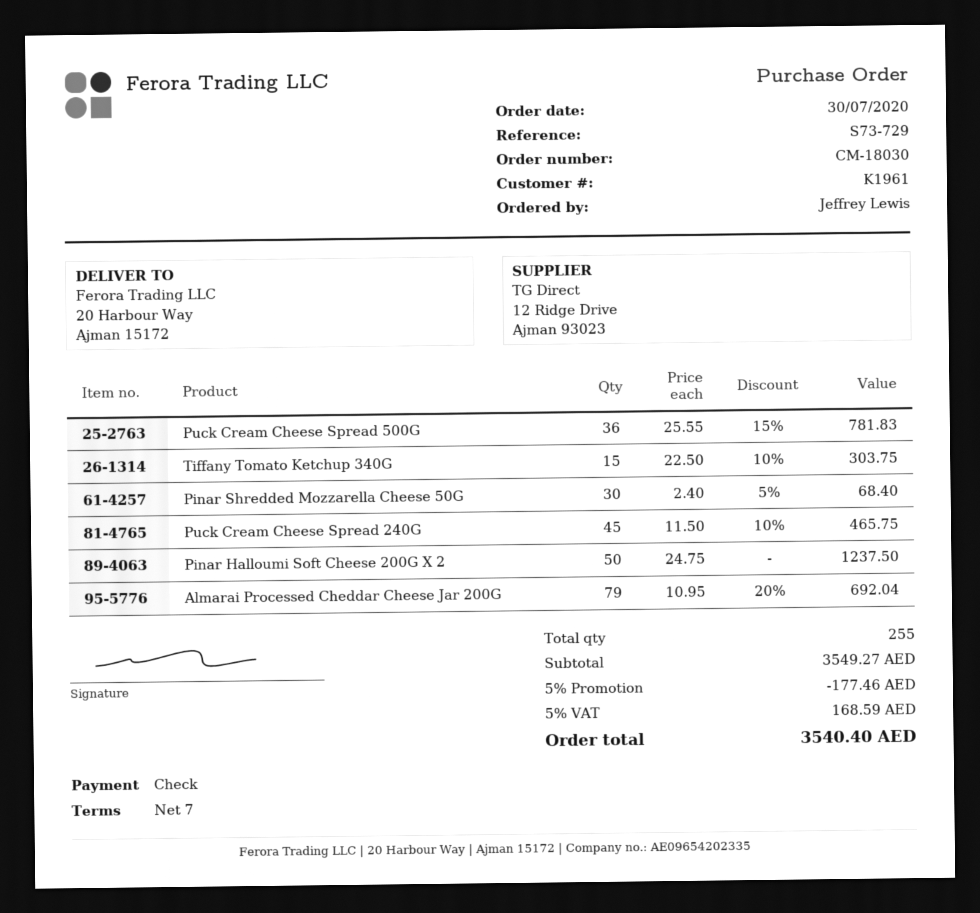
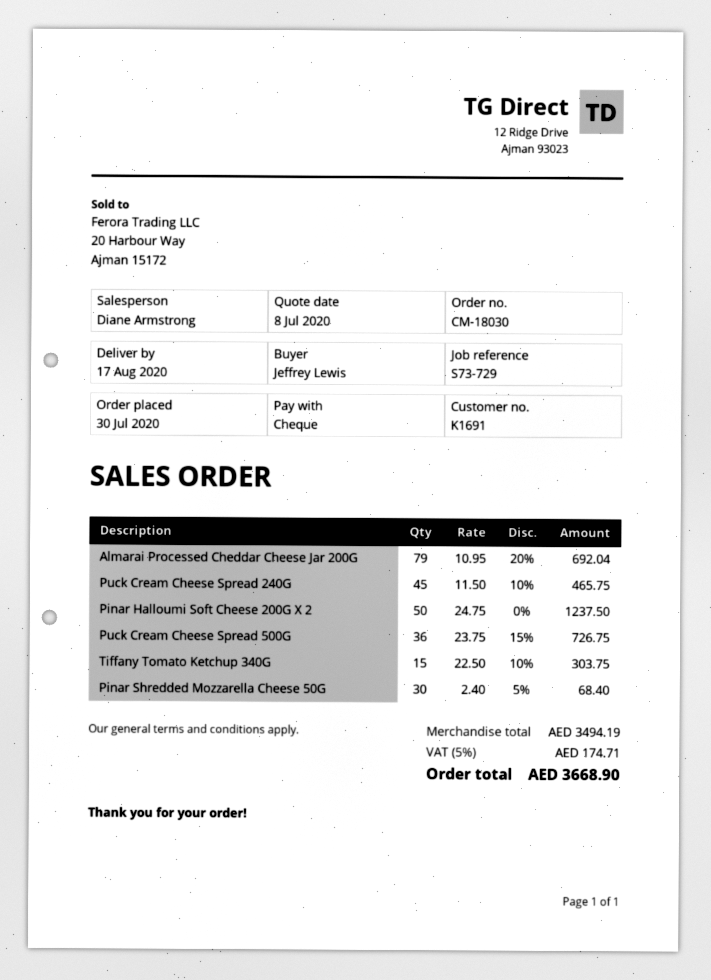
customer number: K1961 -> K1691
Puck Cream Cheese Spread 500G: 36 x 25.55 - 15% = 781.83 -> 36 x 23.75 - 15% = 726.75
subtotal: 3549.27 -> 3494.19
discount: 5% = 177.46 -> none
tax: 5% = 168.59 -> 5% = 174.71
total: 3540.40 -> 3668.90

